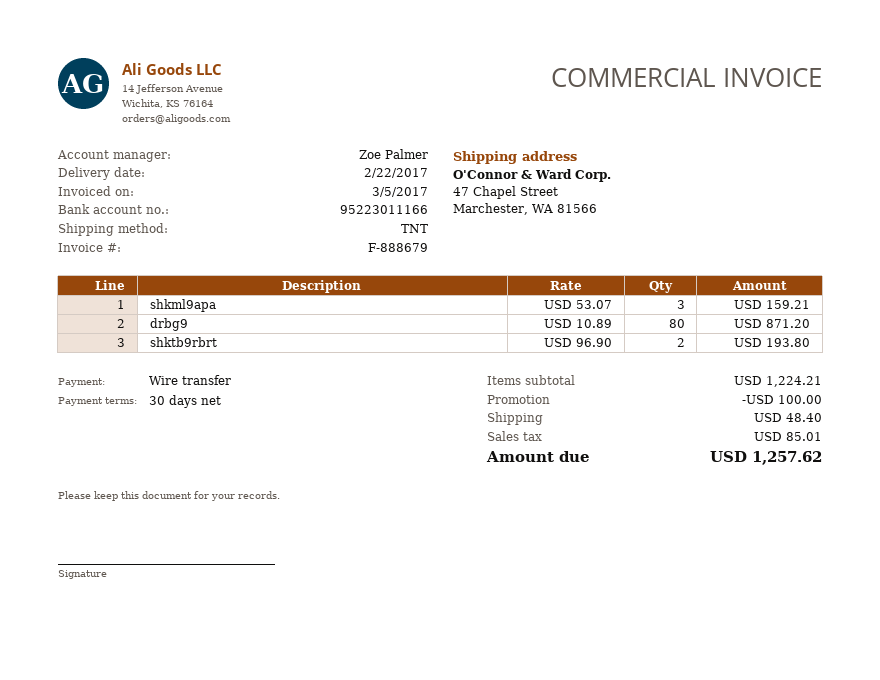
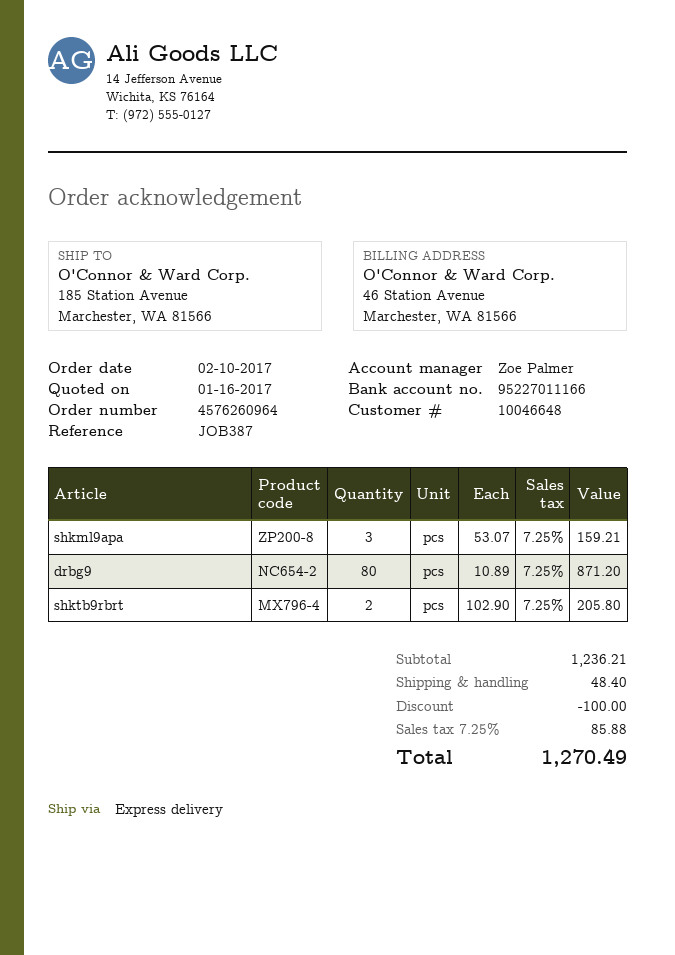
bank account: 95223011166 -> 95227011166
shipping method: TNT -> express
ship to: 47 Chapel Street, Marchester, WA 81566 -> 185 Station Avenue, Marchester, WA 81566
shktb9rbrt: 2 x 96.90 = 193.80 -> 2 x 102.90 = 205.80
subtotal: 1224.21 -> 1236.21
tax: 85.01 -> 85.88
total: 1257.62 -> 1270.49

